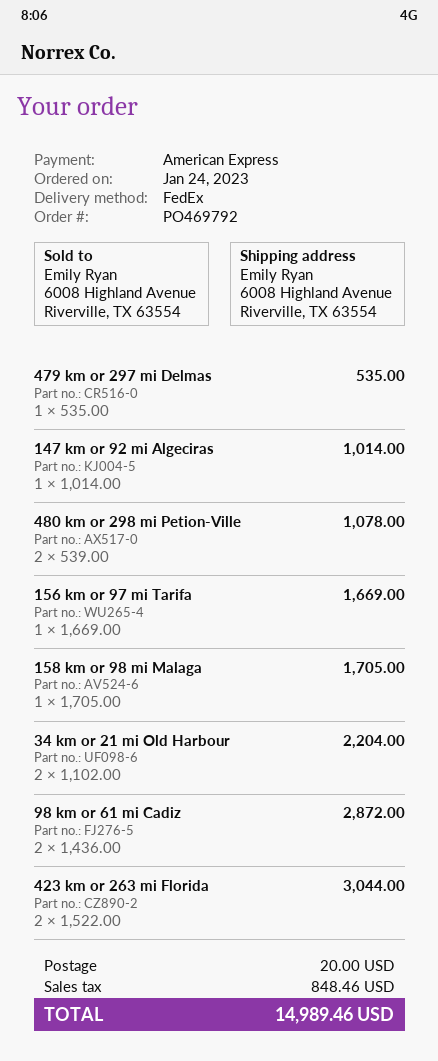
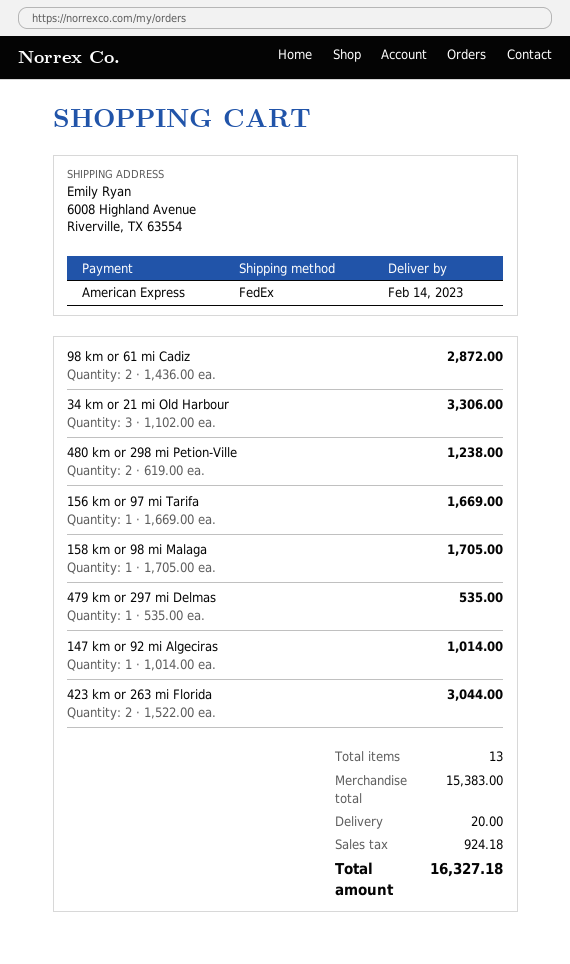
480 km or 298 mi Petion-Ville: 2 x 539.00 = 1078.00 -> 2 x 619.00 = 1238.00
34 km or 21 mi Old Harbour: 2 x 1102.00 = 2204.00 -> 3 x 1102.00 = 3306.00
tax: 848.46 -> 924.18
total: 14989.46 -> 16327.18

